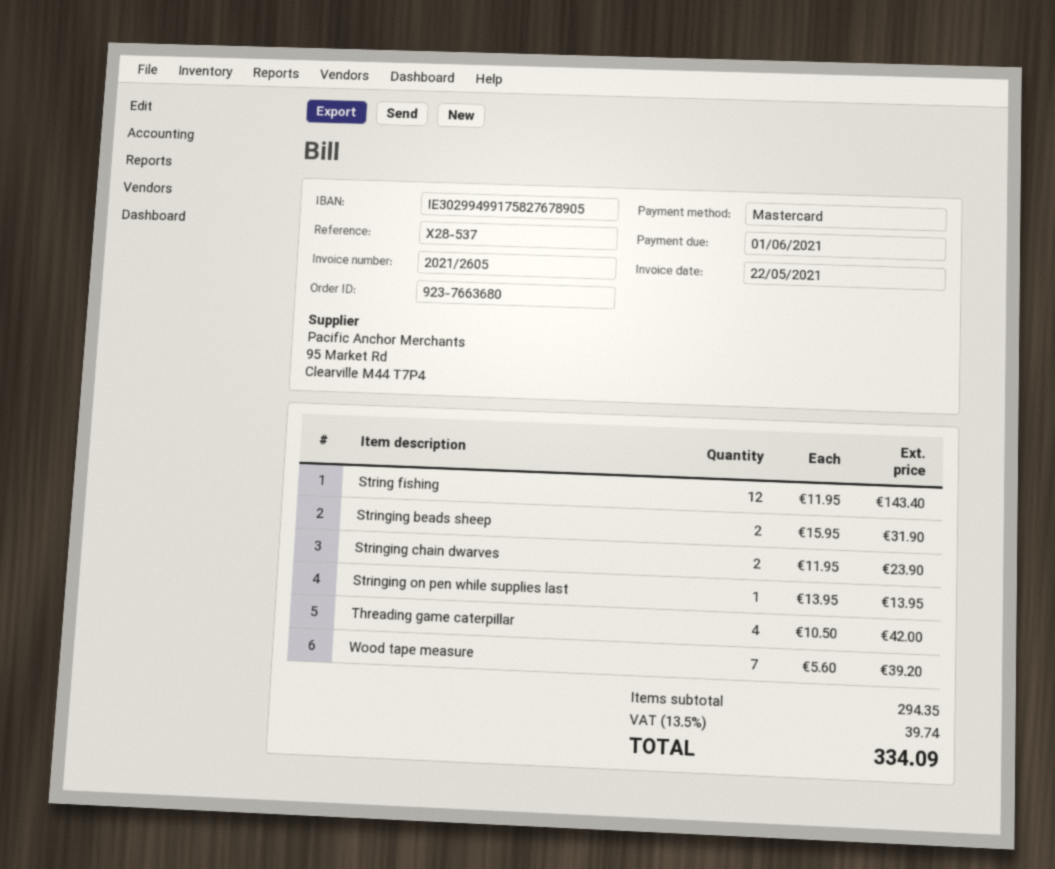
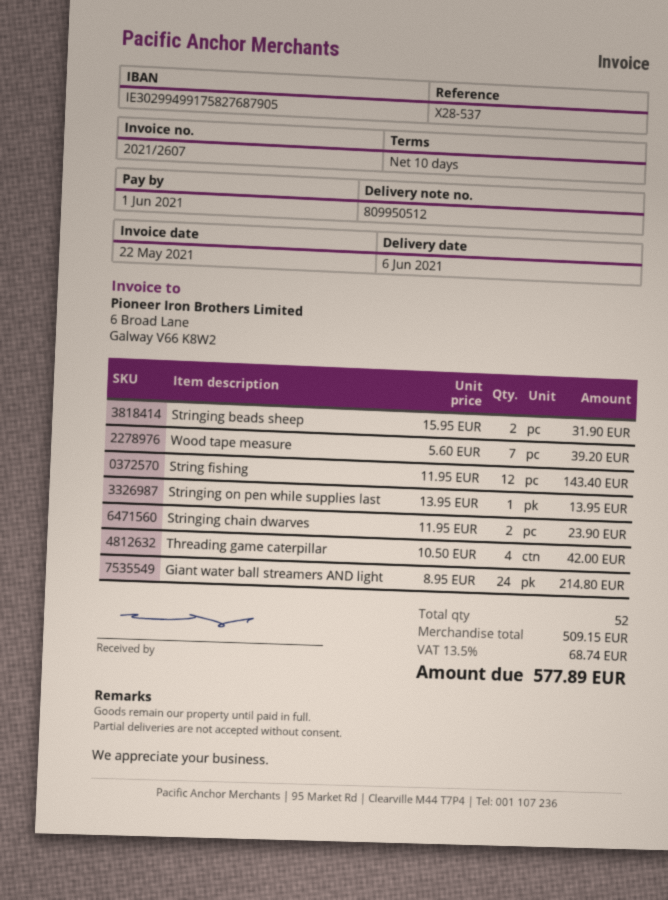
invoice number: 2021/2605 -> 2021/2607
bank account: IE30299499175827678905 -> IE30299499175827687905
Giant water ball streamers AND light: none -> 24 x 8.95 = 214.80
subtotal: 294.35 -> 509.15
tax: 13.5% = 39.74 -> 13.5% = 68.74
total: 334.09 -> 577.89

